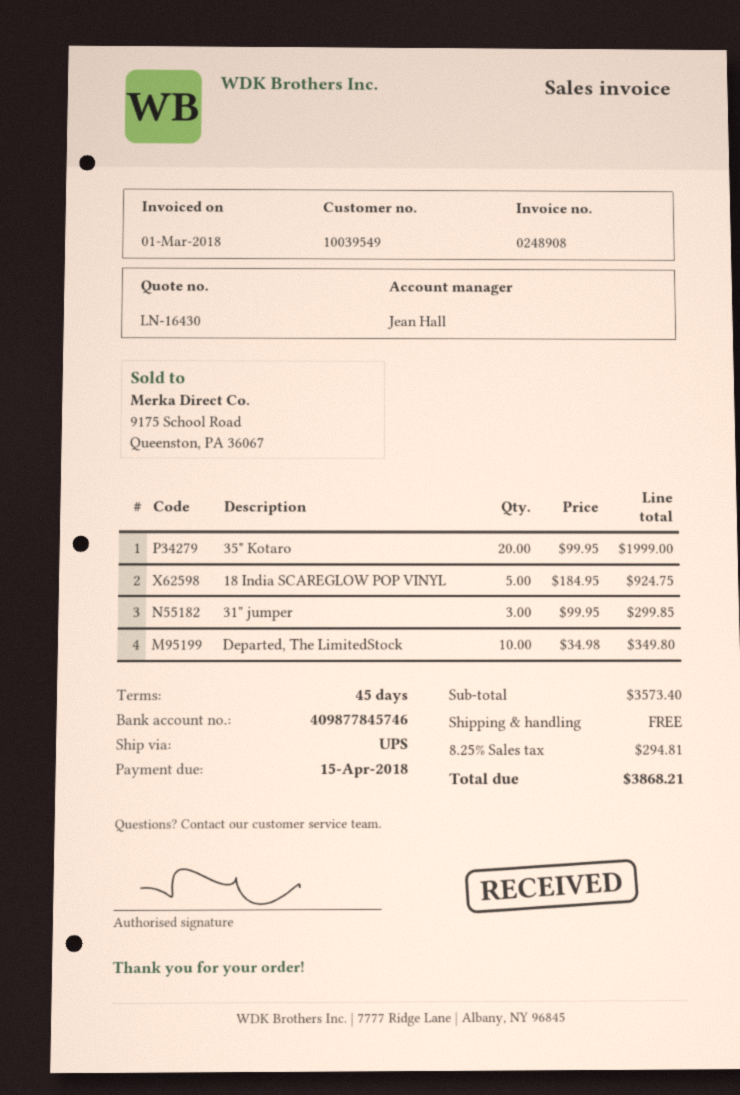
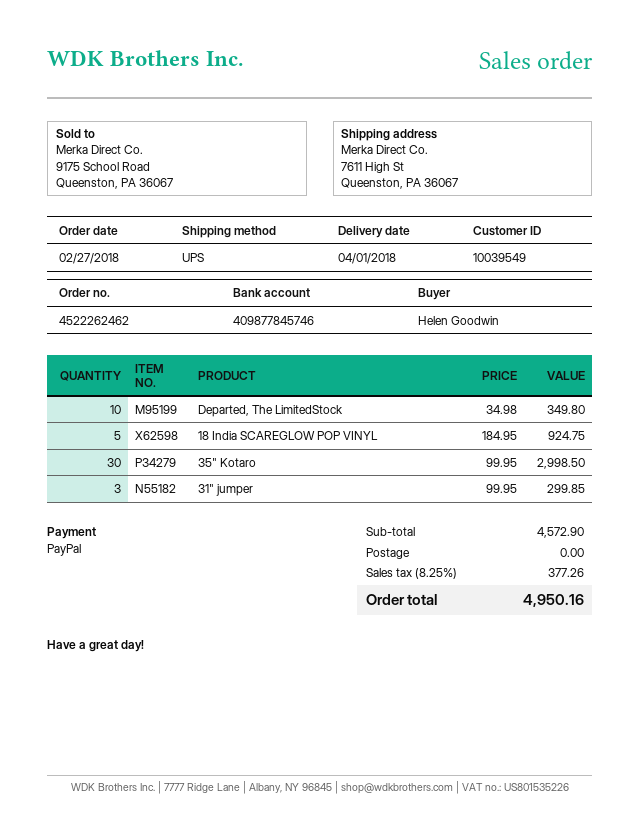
35" Kotaro: 20 x 99.95 = 1999.00 -> 30 x 99.95 = 2998.50
subtotal: 3573.40 -> 4572.90
tax: 8.25% = 294.81 -> 8.25% = 377.26
total: 3868.21 -> 4950.16

